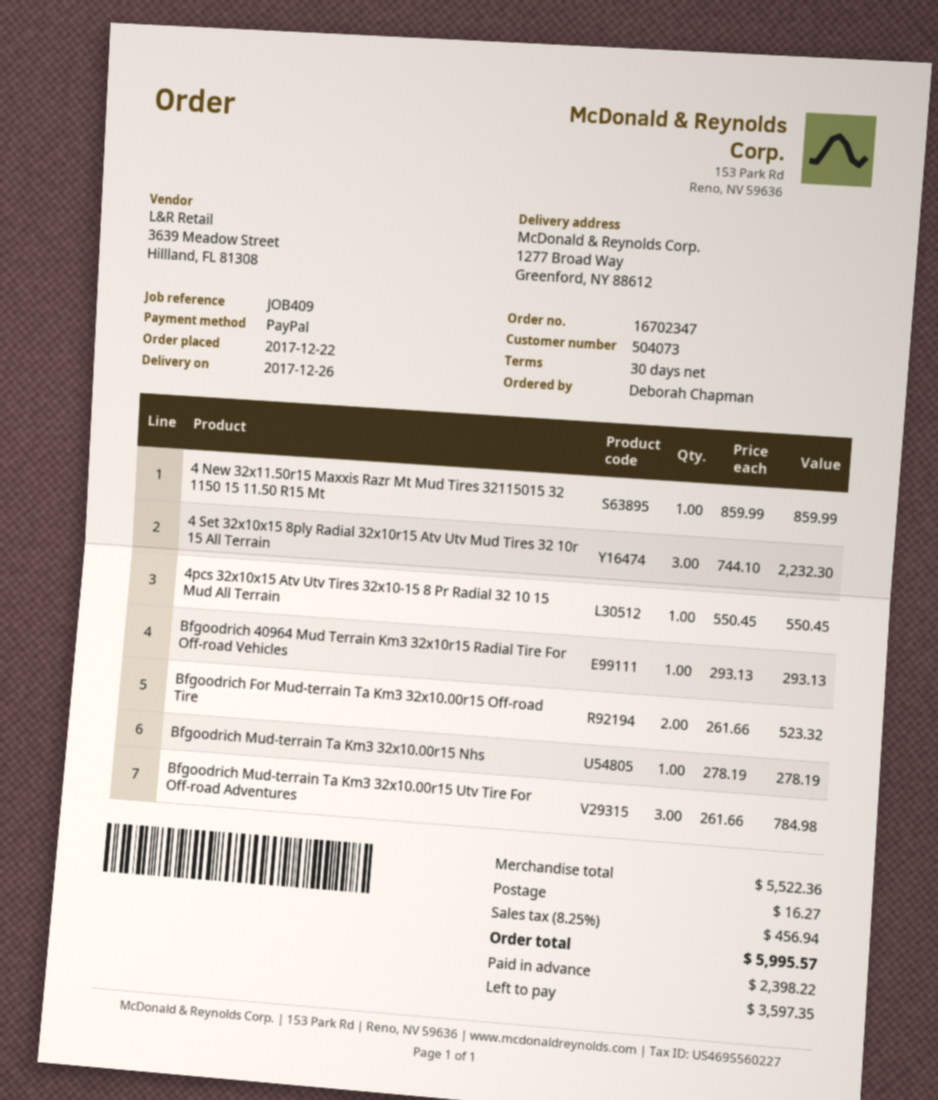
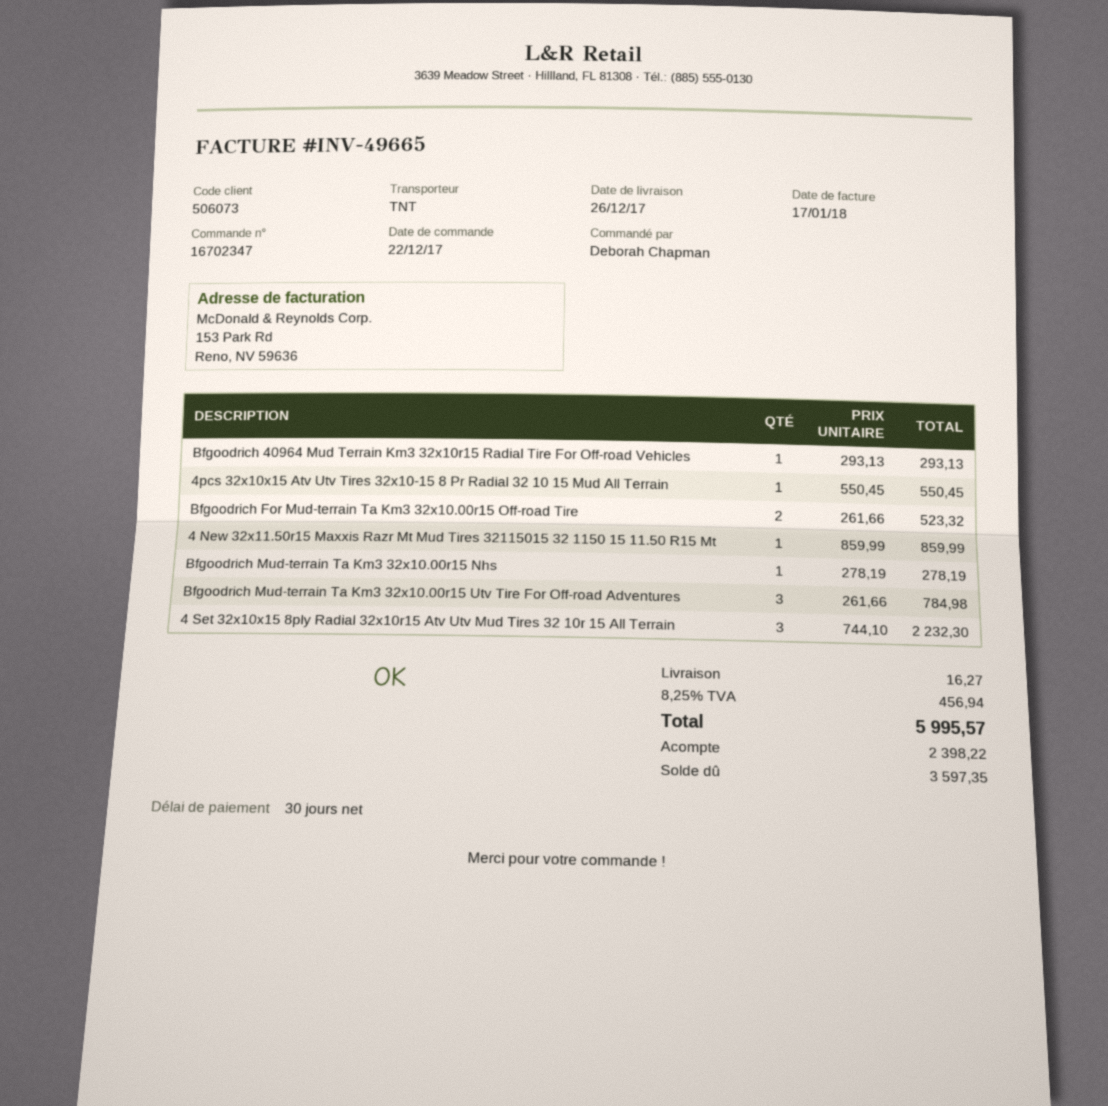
customer number: 504073 -> 506073

